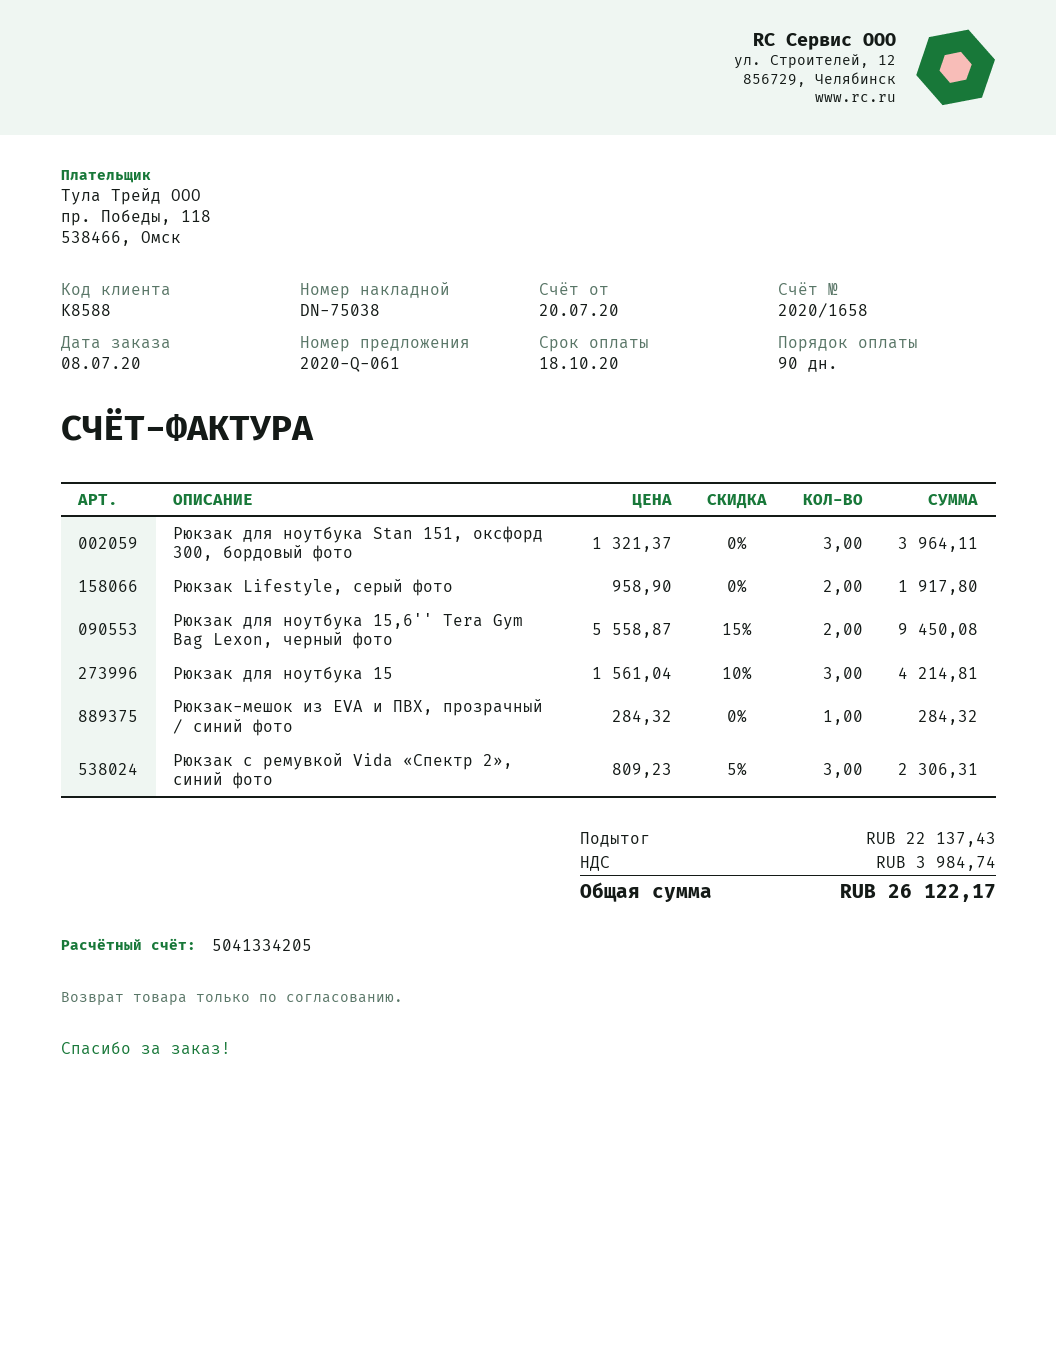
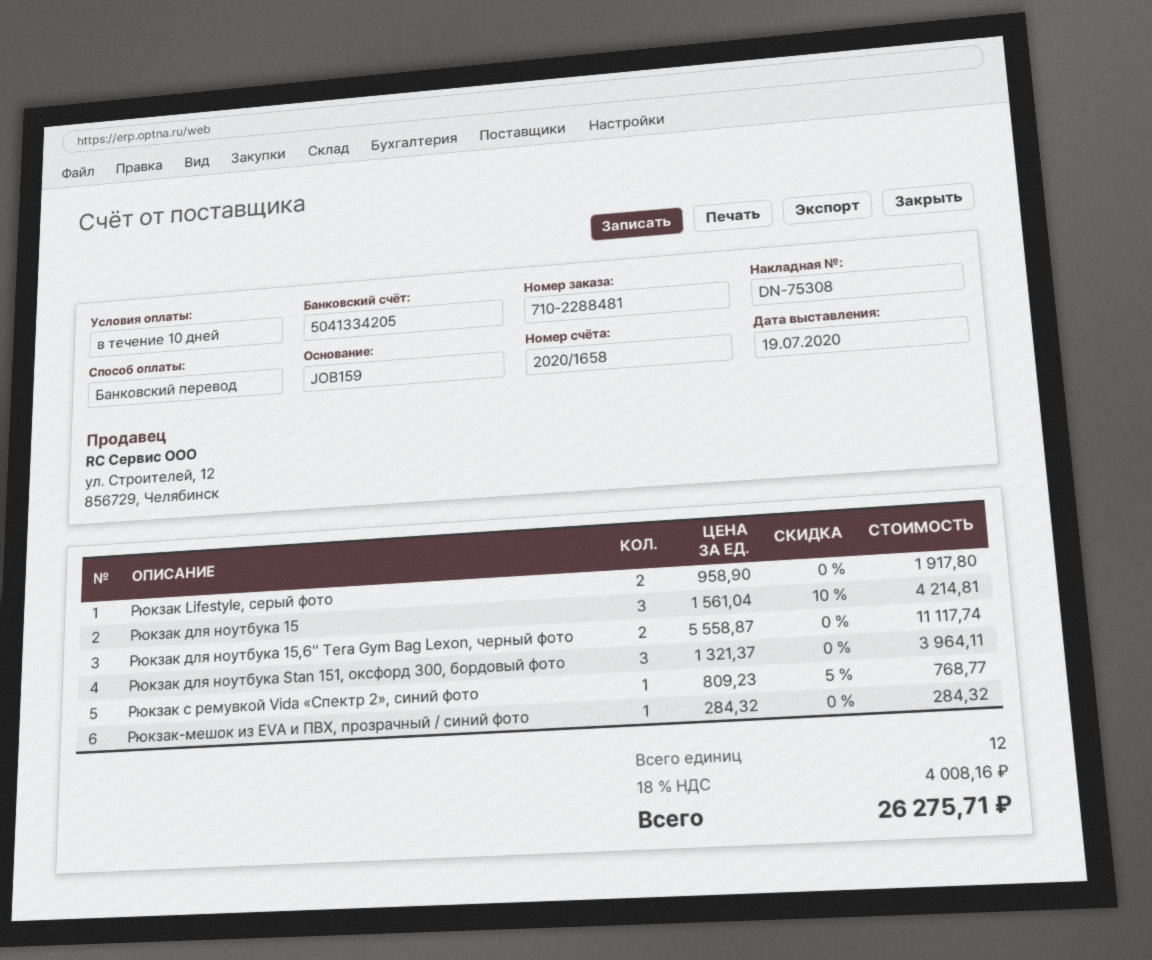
delivery note number: DN-75038 -> DN-75308
invoice date: 2020-07-20 -> 2020-07-19
payment terms: 90 days -> 10 days
Рюкзак для ноутбука 15,6'' Tera Gym Bag Lexon, черный фото: 2 x 5558.87 - 15% = 9450.08 -> 2 x 5558.87 = 11117.74
Рюкзак с ремувкой Vida «Спектр 2», синий фото: 3 x 809.23 - 5% = 2306.31 -> 1 x 809.23 - 5% = 768.77
tax: 3984.74 -> 4008.16
total: 26122.17 -> 26275.71

